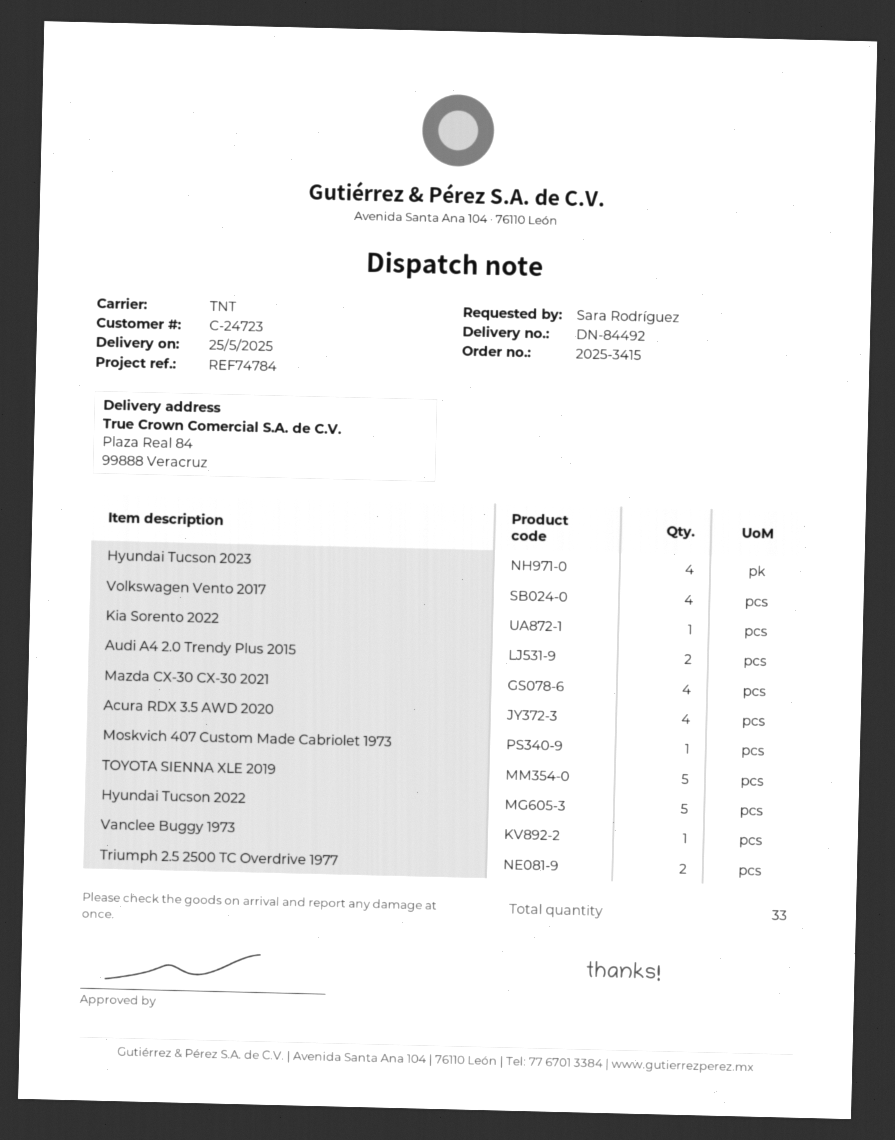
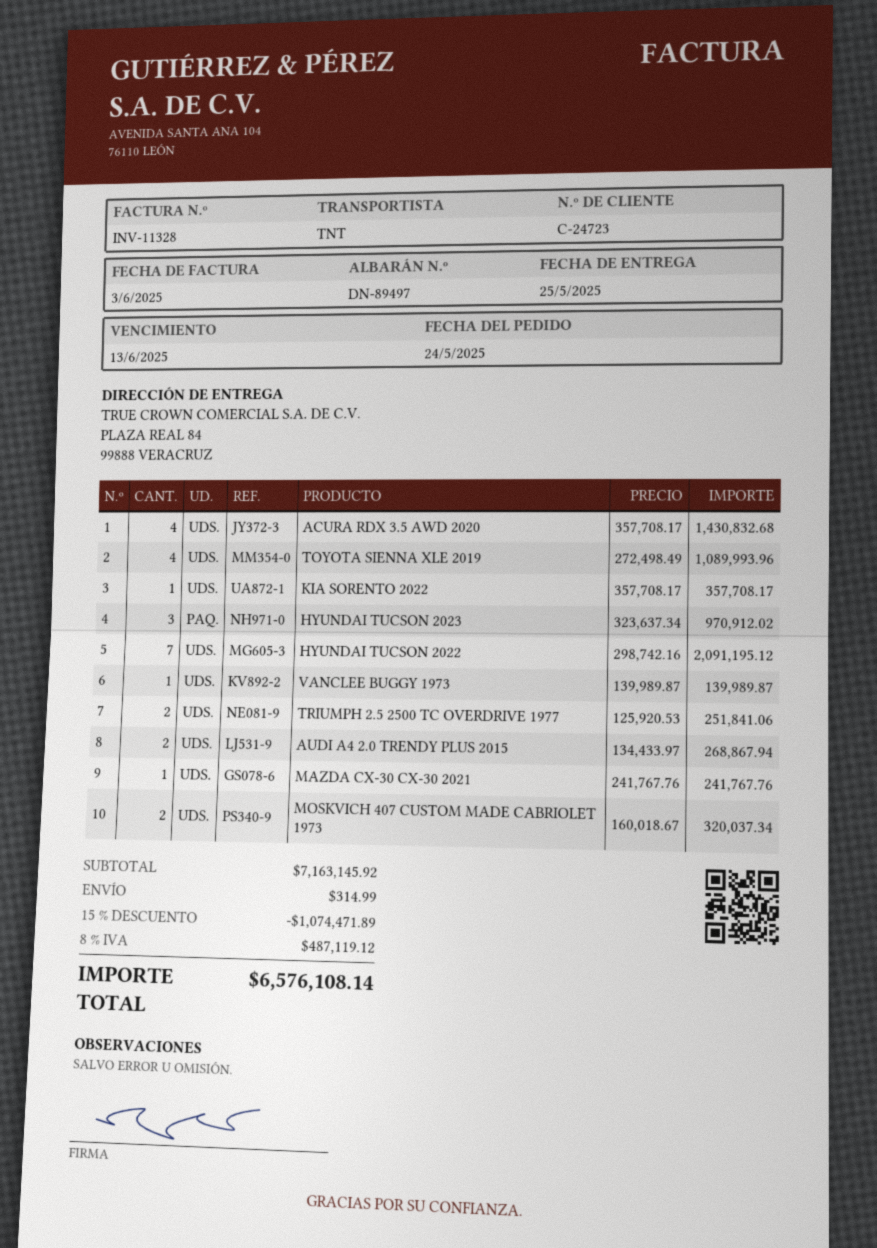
delivery note number: DN-84492 -> DN-89497
Hyundai Tucson 2023: 4 -> 3
Volkswagen Vento 2017: 4 -> none
Mazda CX-30 CX-30 2021: 4 -> 1
Moskvich 407 Custom Made Cabriolet 1973: 1 -> 2
TOYOTA SIENNA XLE 2019: 5 -> 4
Hyundai Tucson 2022: 5 -> 7

